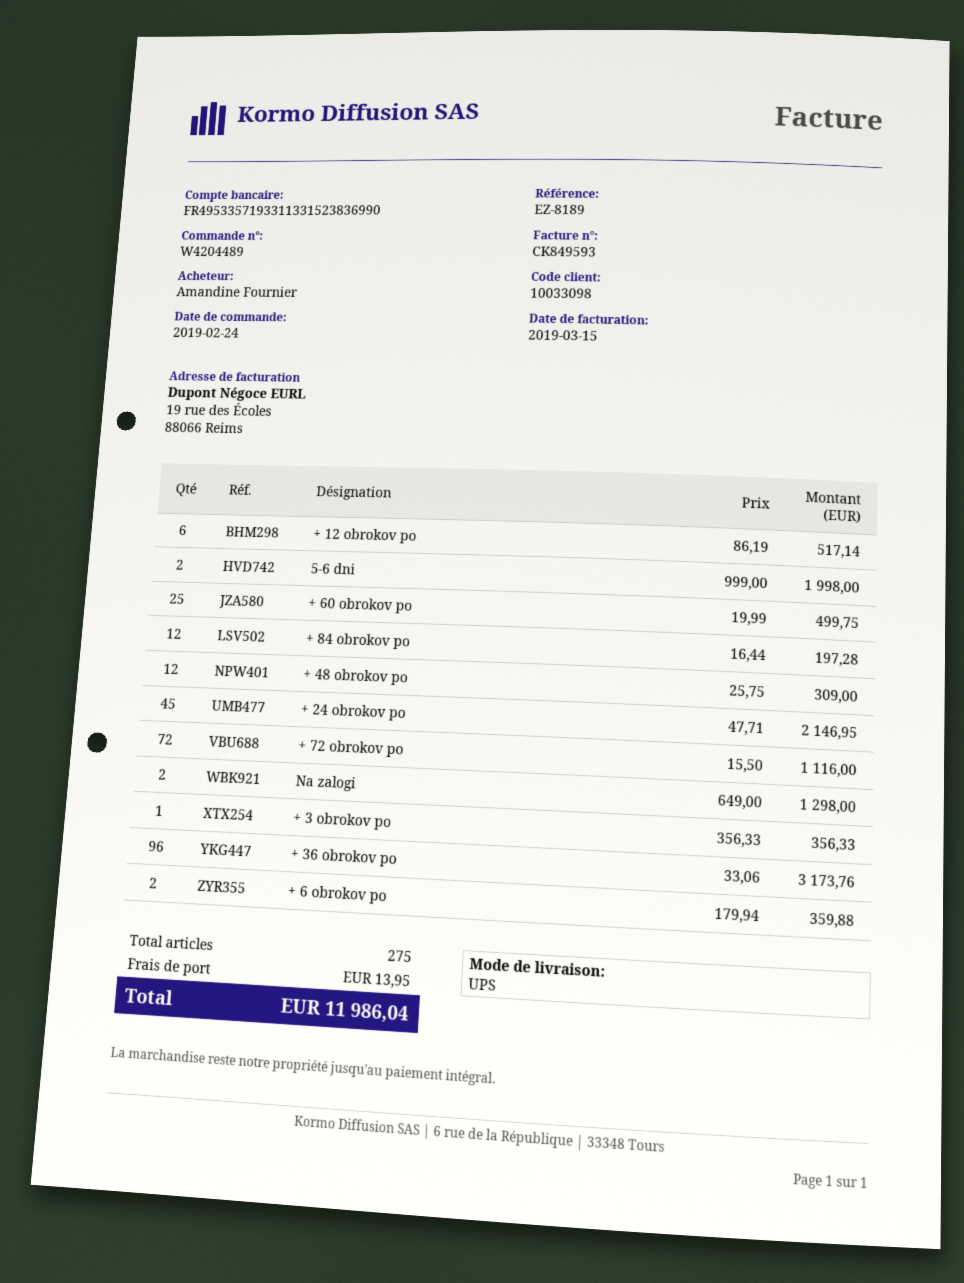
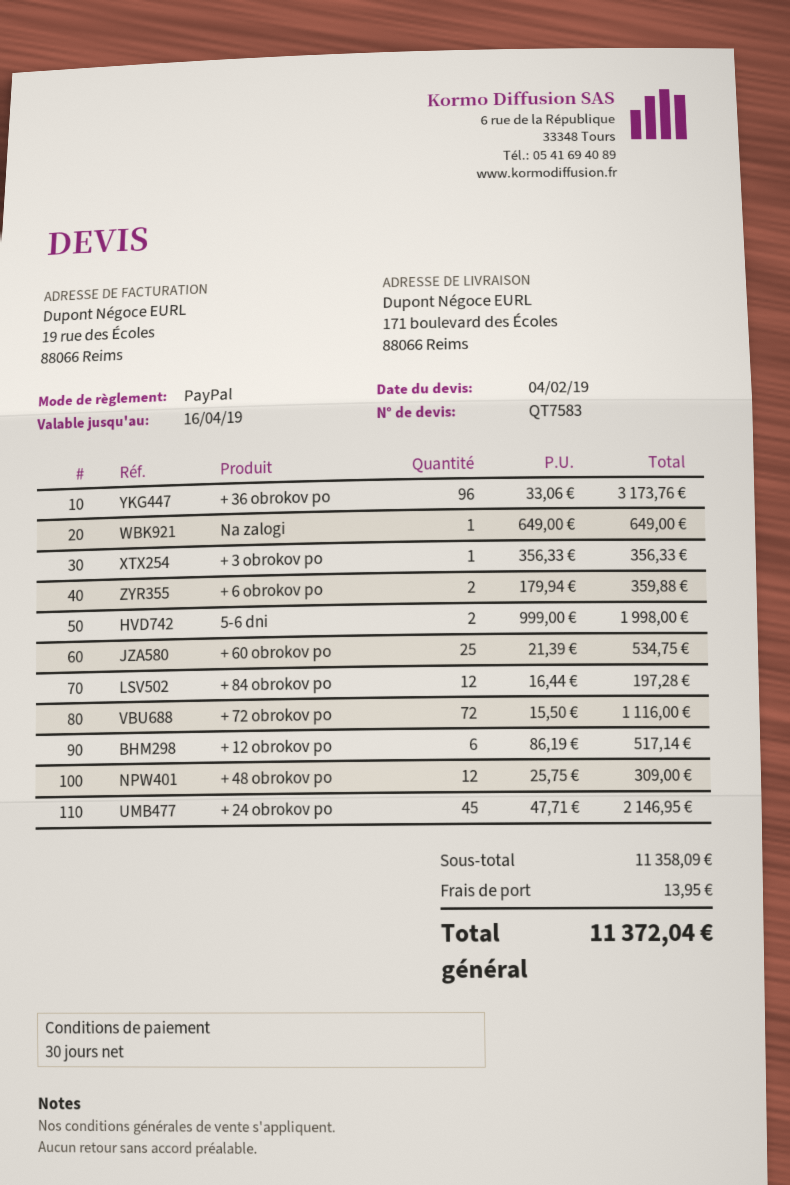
+ 60 obrokov po: 25 x 19.99 = 499.75 -> 25 x 21.39 = 534.75
Na zalogi: 2 x 649.00 = 1298.00 -> 1 x 649.00 = 649.00
total: 11986.04 -> 11372.04

